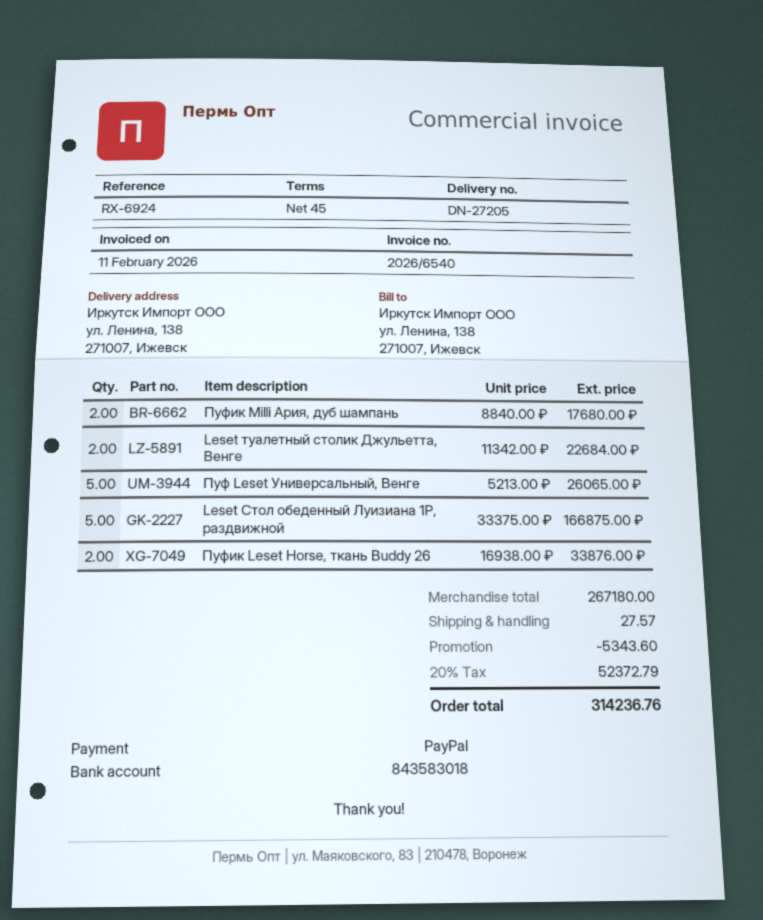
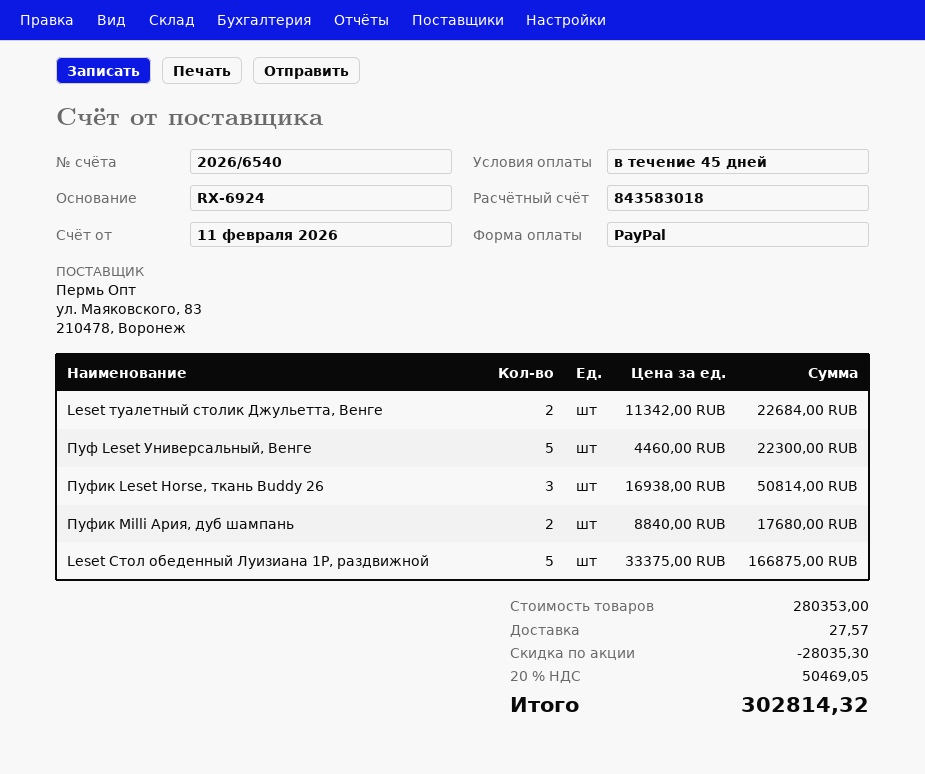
Пуф Leset Универсальный, Венге: 5 x 5213.00 = 26065.00 -> 5 x 4460.00 = 22300.00
Пуфик Leset Horse, ткань Buddy 26: 2 x 16938.00 = 33876.00 -> 3 x 16938.00 = 50814.00
subtotal: 267180.00 -> 280353.00
discount: 5343.60 -> 28035.30
tax: 20% = 52372.79 -> 20% = 50469.05
total: 314236.76 -> 302814.32

